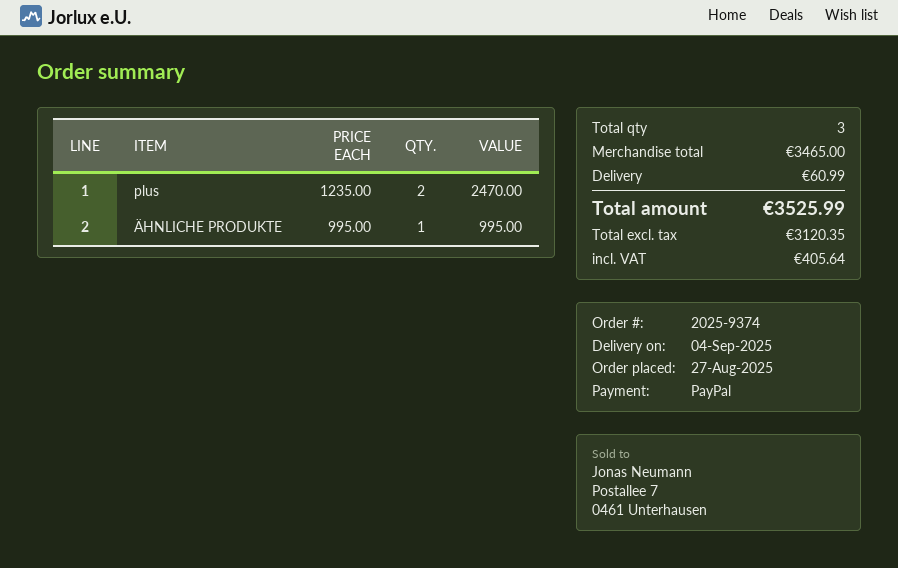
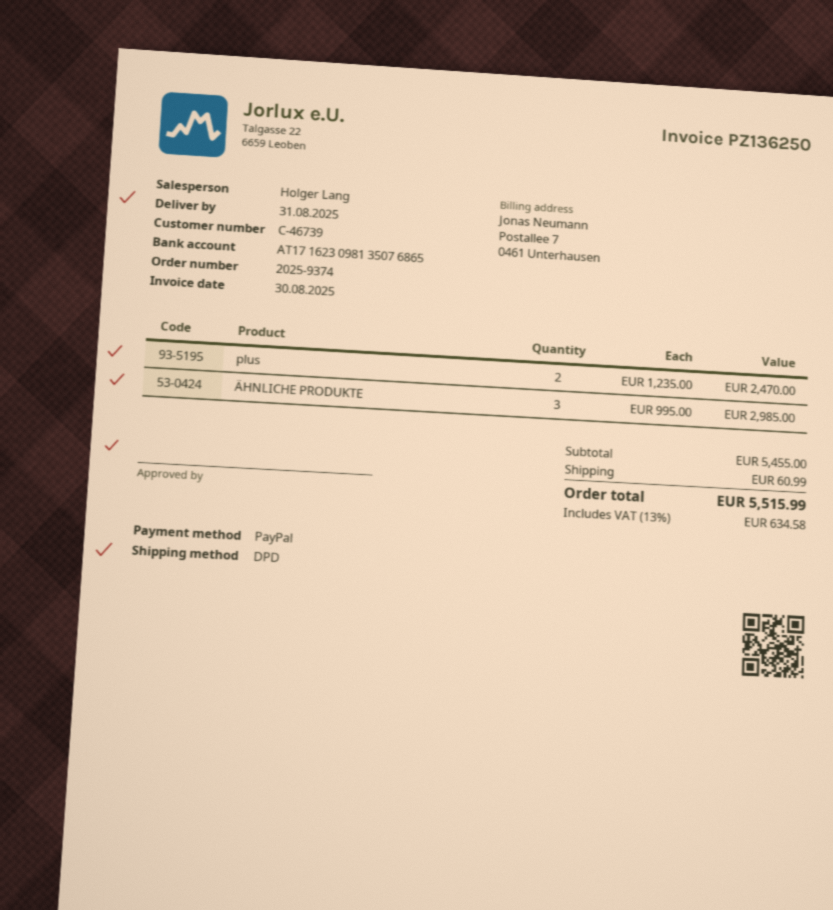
delivery date: 2025-09-04 -> 2025-08-31
ÄHNLICHE PRODUKTE: 1 x 995.00 = 995.00 -> 3 x 995.00 = 2985.00
subtotal: 3465.00 -> 5455.00
tax: 405.64 -> 634.58
total: 3525.99 -> 5515.99

